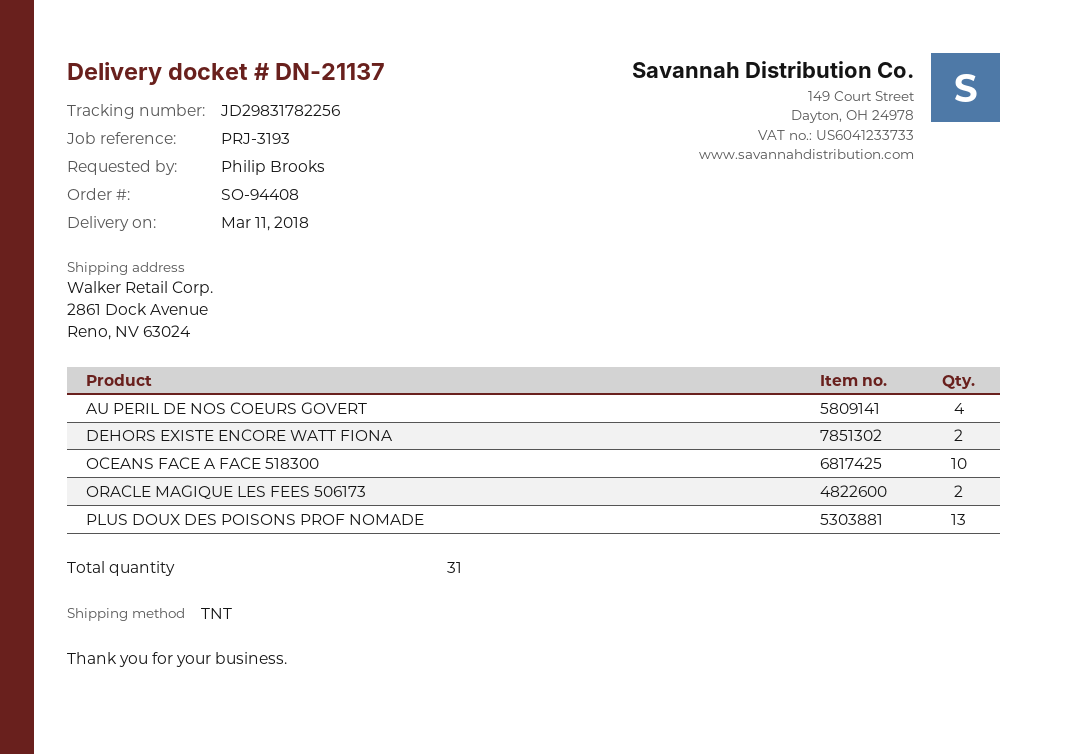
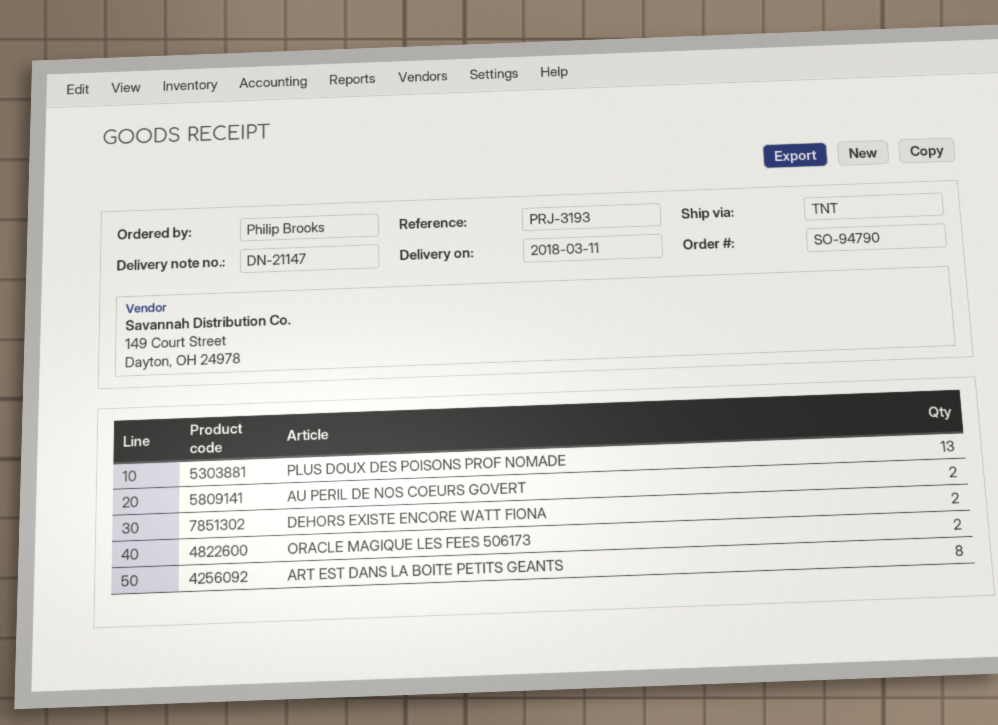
order number: SO-94408 -> SO-94790
delivery note number: DN-21137 -> DN-21147
AU PERIL DE NOS COEURS GOVERT: 4 -> 2
OCEANS FACE A FACE 518300: 10 -> none
ART EST DANS LA BOITE PETITS GEANTS: none -> 8

